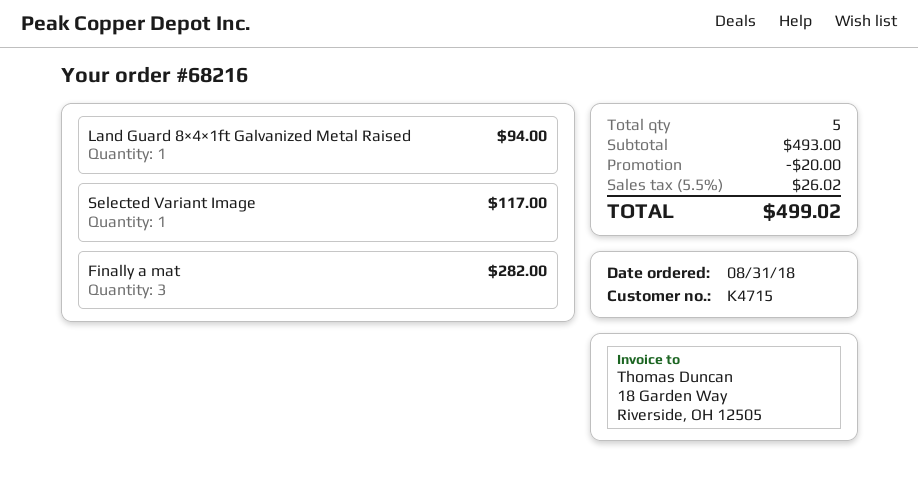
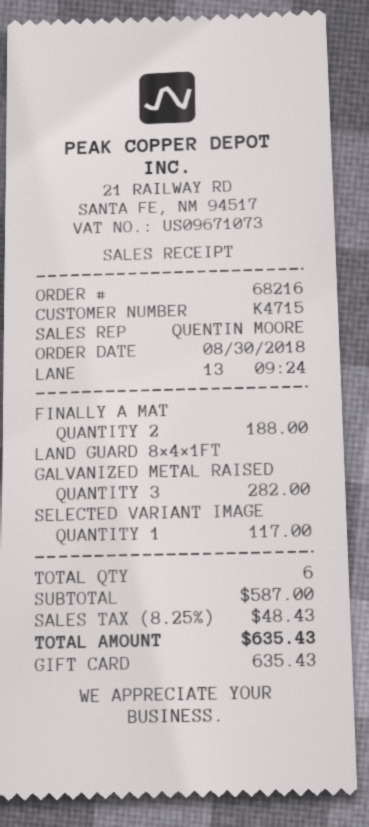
order date: 2018-08-31 -> 2018-08-30
Land Guard 8×4×1ft Galvanized Metal Raised: 1 for 94.00 -> 3 for 282.00
Finally a mat: 3 for 282.00 -> 2 for 188.00
total quantity: 5 -> 6
subtotal: 493.00 -> 587.00
discount: 20.00 -> none
tax: 5.5% = 26.02 -> 8.25% = 48.43
total: 499.02 -> 635.43

